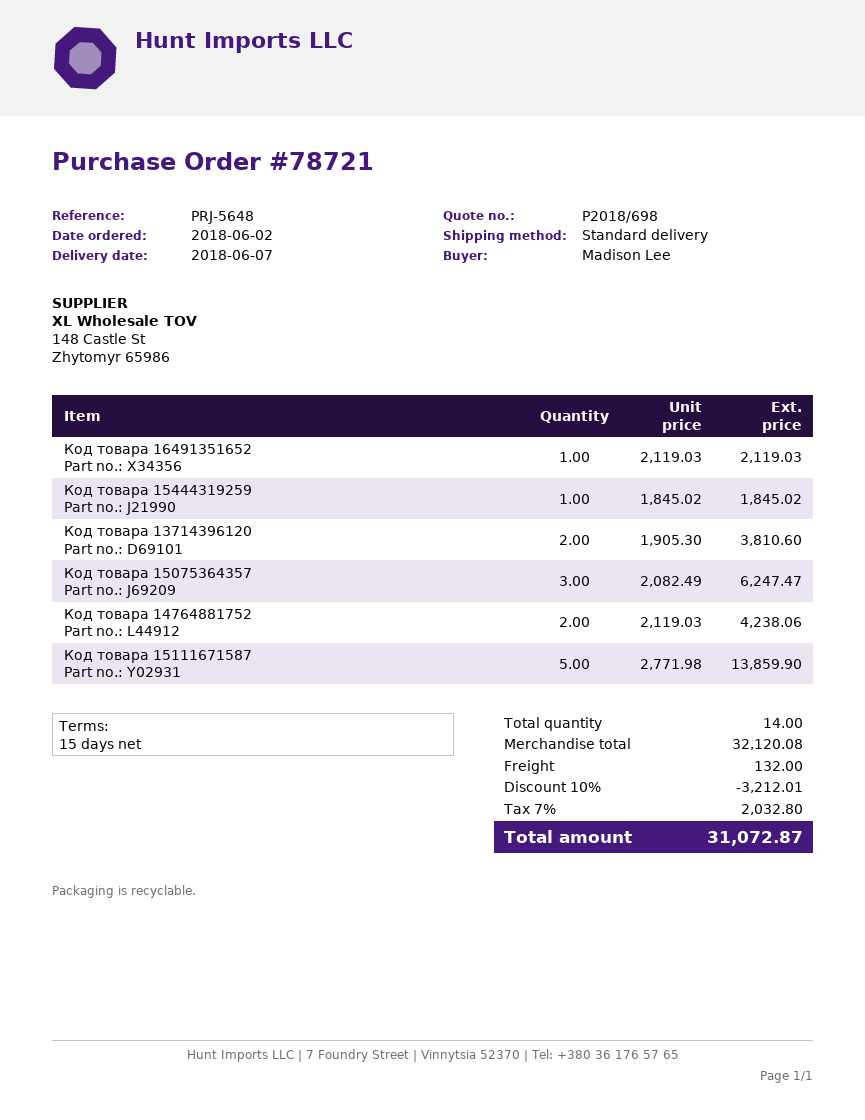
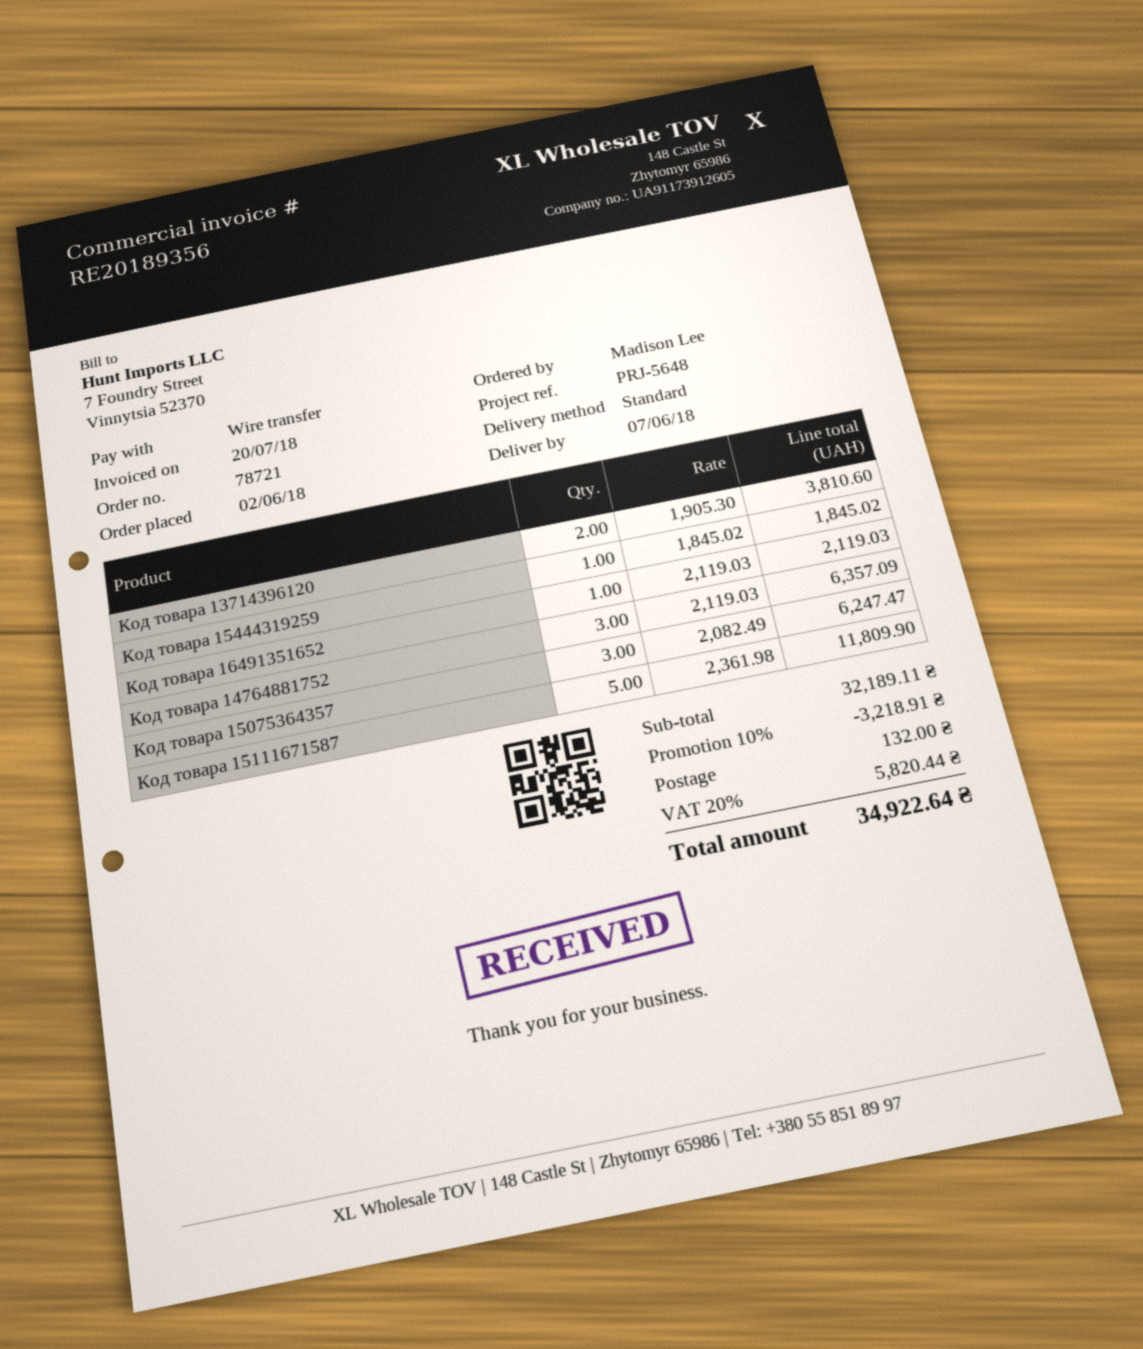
Код товара 14764881752: 2 x 2119.03 = 4238.06 -> 3 x 2119.03 = 6357.09
Код товара 15111671587: 5 x 2771.98 = 13859.90 -> 5 x 2361.98 = 11809.90
subtotal: 32120.08 -> 32189.11
discount: 10% = 3212.01 -> 10% = 3218.91
tax: 7% = 2032.80 -> 20% = 5820.44
total: 31072.87 -> 34922.64

